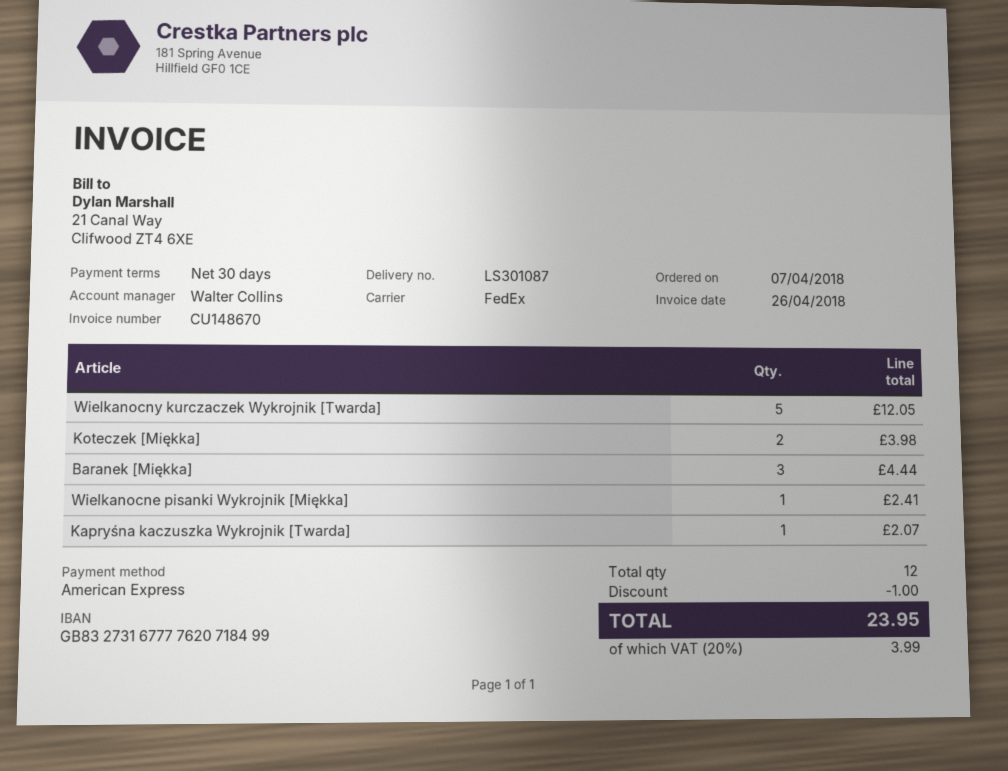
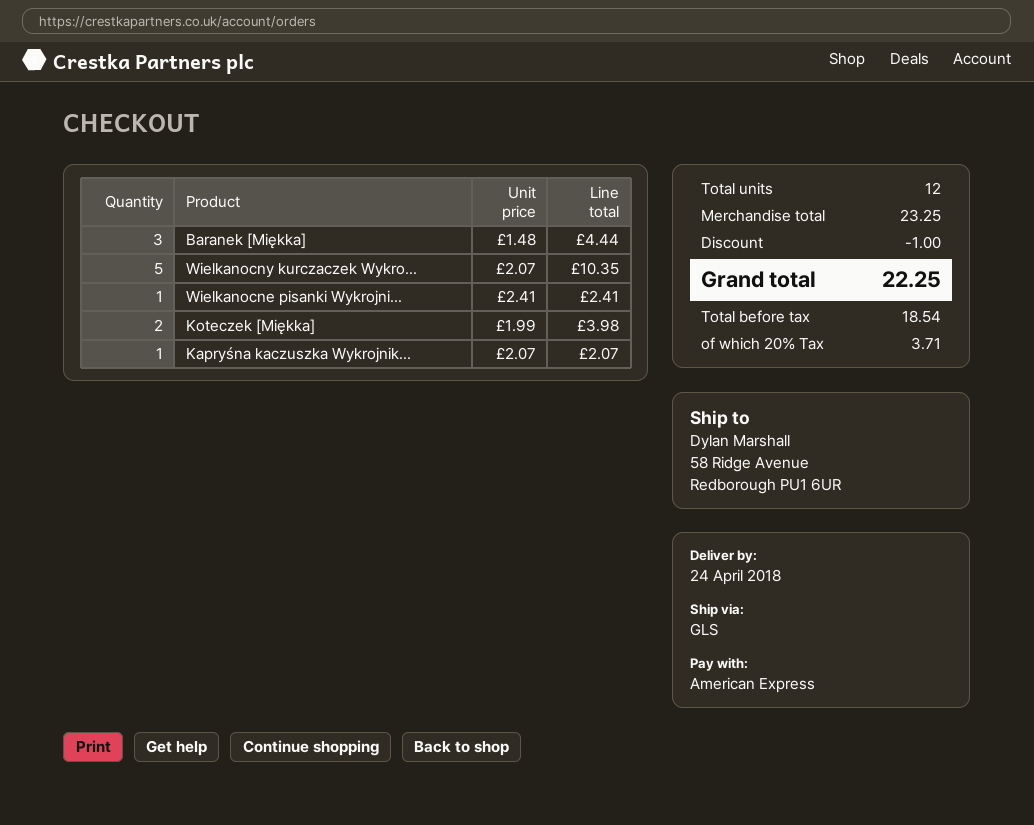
shipping method: FedEx -> GLS
Wielkanocny kurczaczek Wykrojnik [Twarda]: 5 for 12.05 -> 5 for 10.35
tax: 20% = 3.99 -> 20% = 3.71
total: 23.95 -> 22.25

